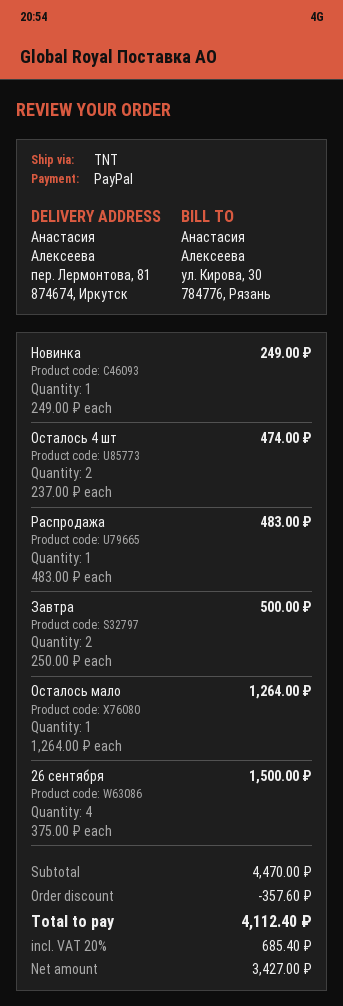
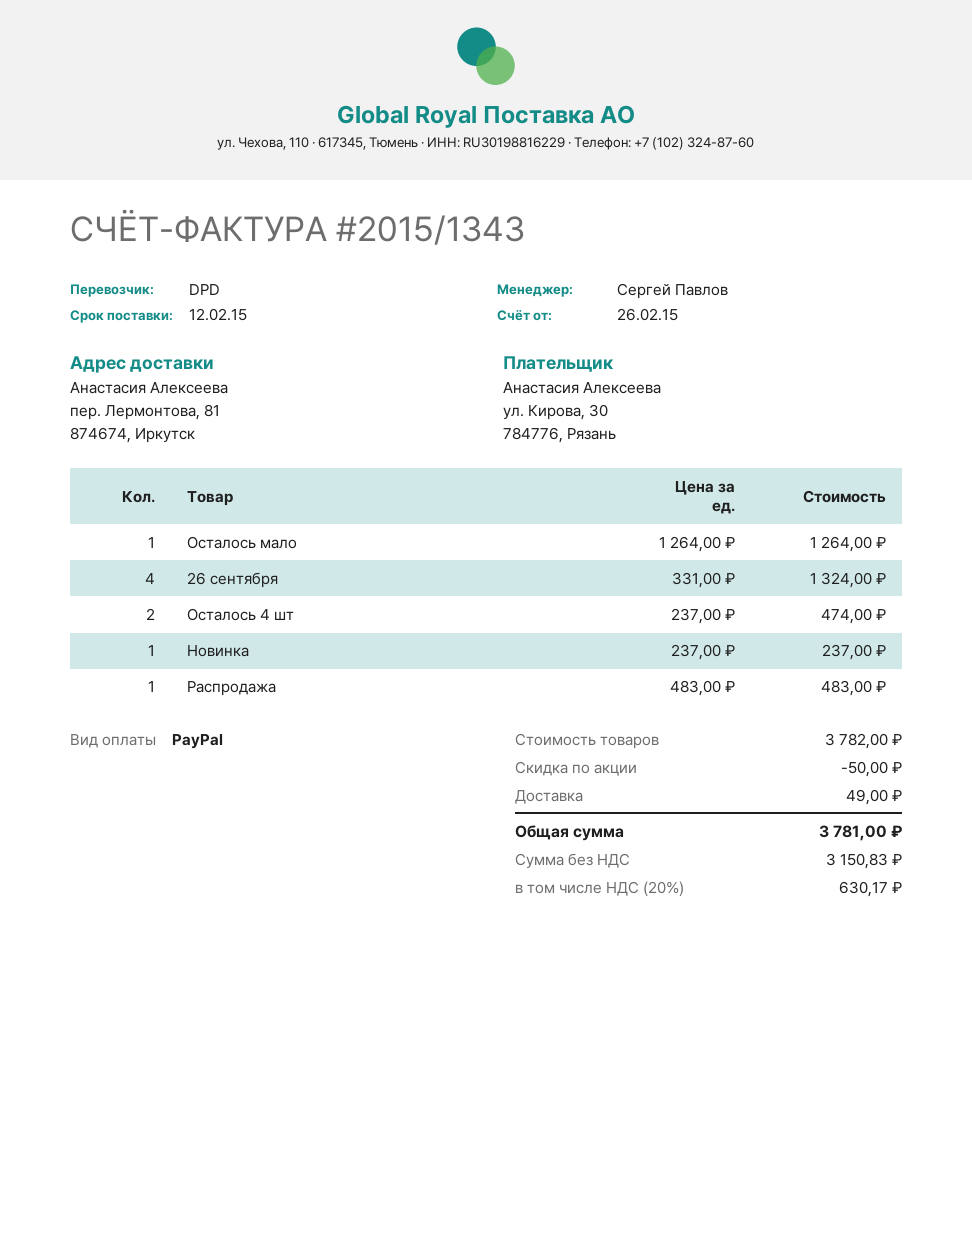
shipping method: TNT -> DPD
Новинка: 1 x 249.00 = 249.00 -> 1 x 237.00 = 237.00
Завтра: 2 x 250.00 = 500.00 -> none
26 сентября: 4 x 375.00 = 1500.00 -> 4 x 331.00 = 1324.00
subtotal: 4470.00 -> 3782.00
discount: 357.60 -> 50.00
shipping: none -> 49.00
net: 3427.00 -> 3150.83
tax: 20% = 685.40 -> 20% = 630.17
total: 4112.40 -> 3781.00

